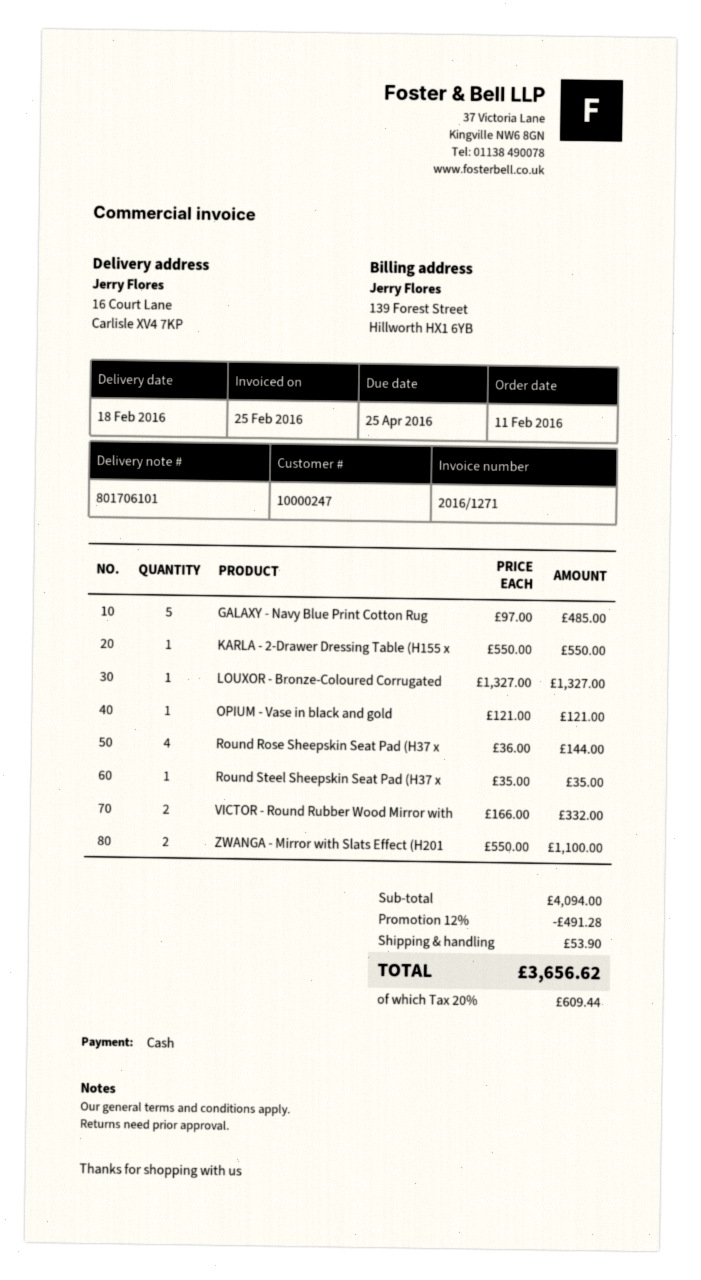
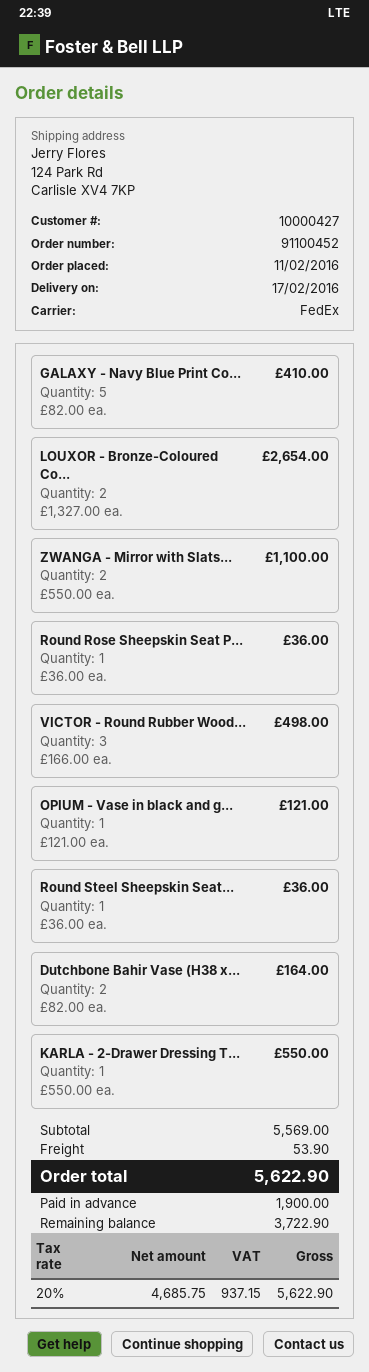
delivery date: 2016-02-18 -> 2016-02-17
customer number: 10000247 -> 10000427
ship to: 16 Court Lane, Carlisle XV4 7KP -> 124 Park Rd, Carlisle XV4 7KP
GALAXY - Navy Blue Print Cotton Rug: 5 x 97.00 = 485.00 -> 5 x 82.00 = 410.00
LOUXOR - Bronze-Coloured Corrugated: 1 x 1327.00 = 1327.00 -> 2 x 1327.00 = 2654.00
Round Rose Sheepskin Seat Pad (H37 x: 4 x 36.00 = 144.00 -> 1 x 36.00 = 36.00
Round Steel Sheepskin Seat Pad (H37 x: 1 x 35.00 = 35.00 -> 1 x 36.00 = 36.00
VICTOR - Round Rubber Wood Mirror with: 2 x 166.00 = 332.00 -> 3 x 166.00 = 498.00
Dutchbone Bahir Vase (H38 x...: none -> 2 x 82.00 = 164.00
subtotal: 4094.00 -> 5569.00
discount: 12% = 491.28 -> none
tax: 20% = 609.44 -> 20% = 937.15
total: 3656.62 -> 5622.90

